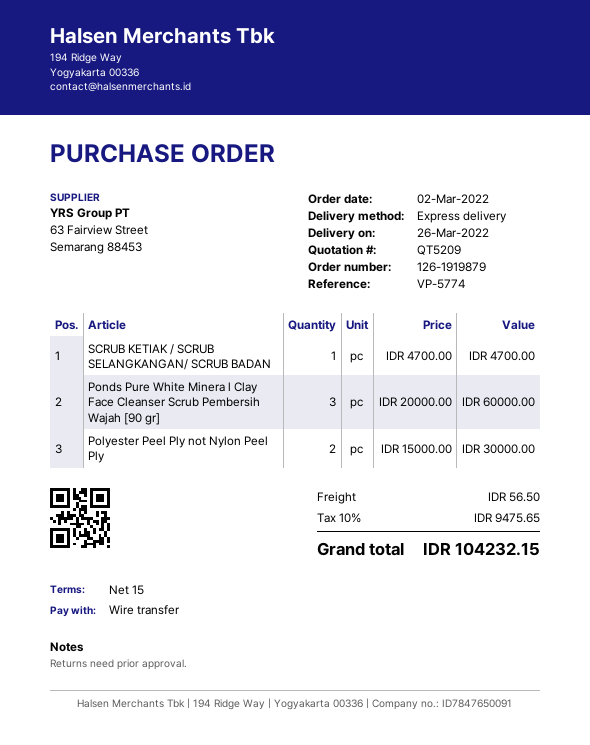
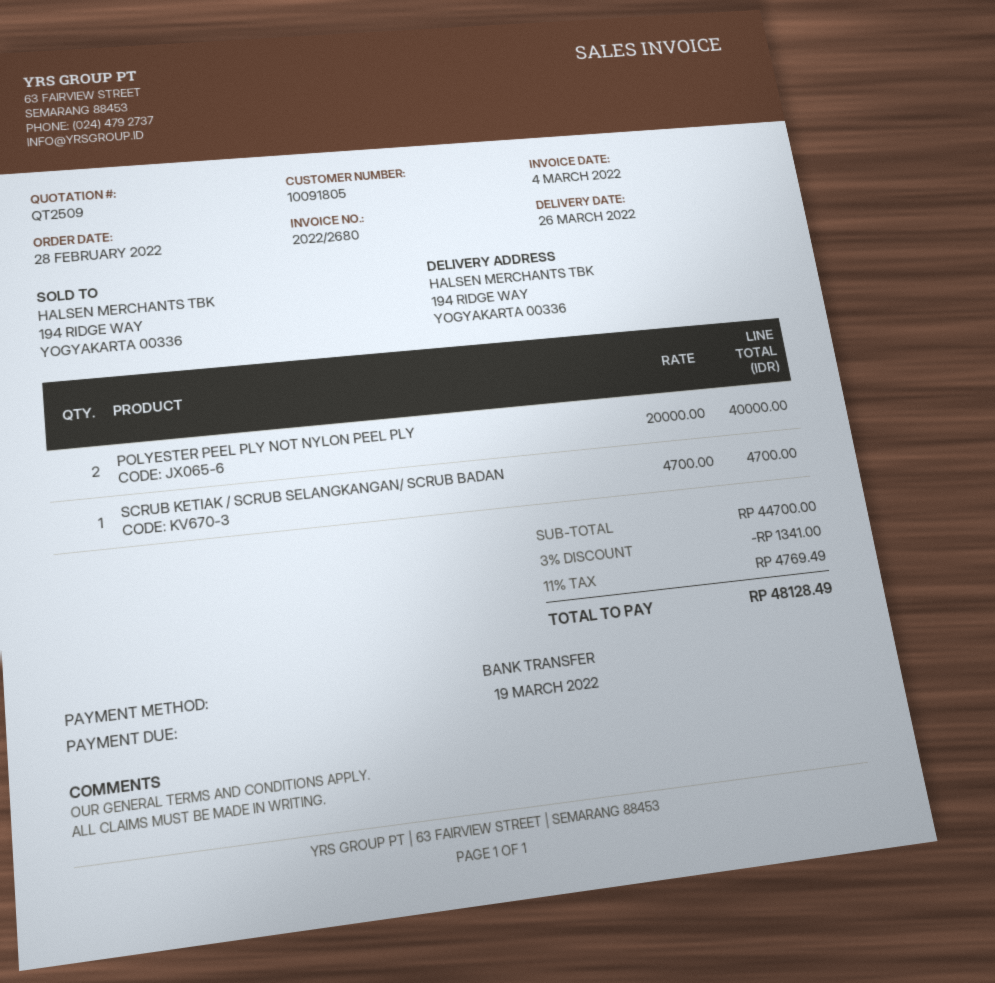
quote number: QT5209 -> QT2509
order date: 2022-03-02 -> 2022-02-28
Ponds Pure White Minera l Clay Face Cleanser Scrub Pembersih Wajah [90 gr]: 3 x 20000.00 = 60000.00 -> none
Polyester Peel Ply not Nylon Peel Ply: 2 x 15000.00 = 30000.00 -> 2 x 20000.00 = 40000.00
discount: none -> 3% = 1341.00
shipping: 56.50 -> none
tax: 10% = 9475.65 -> 11% = 4769.49
total: 104232.15 -> 48128.49

